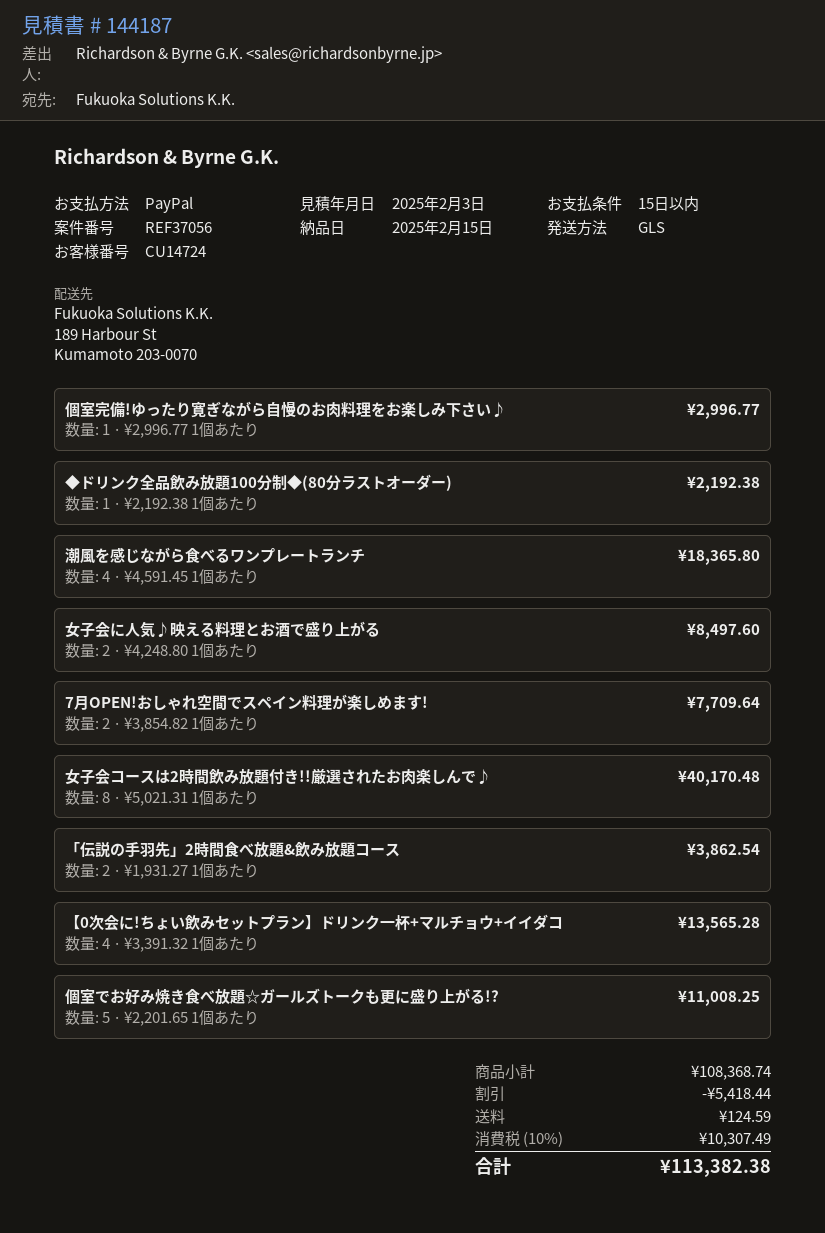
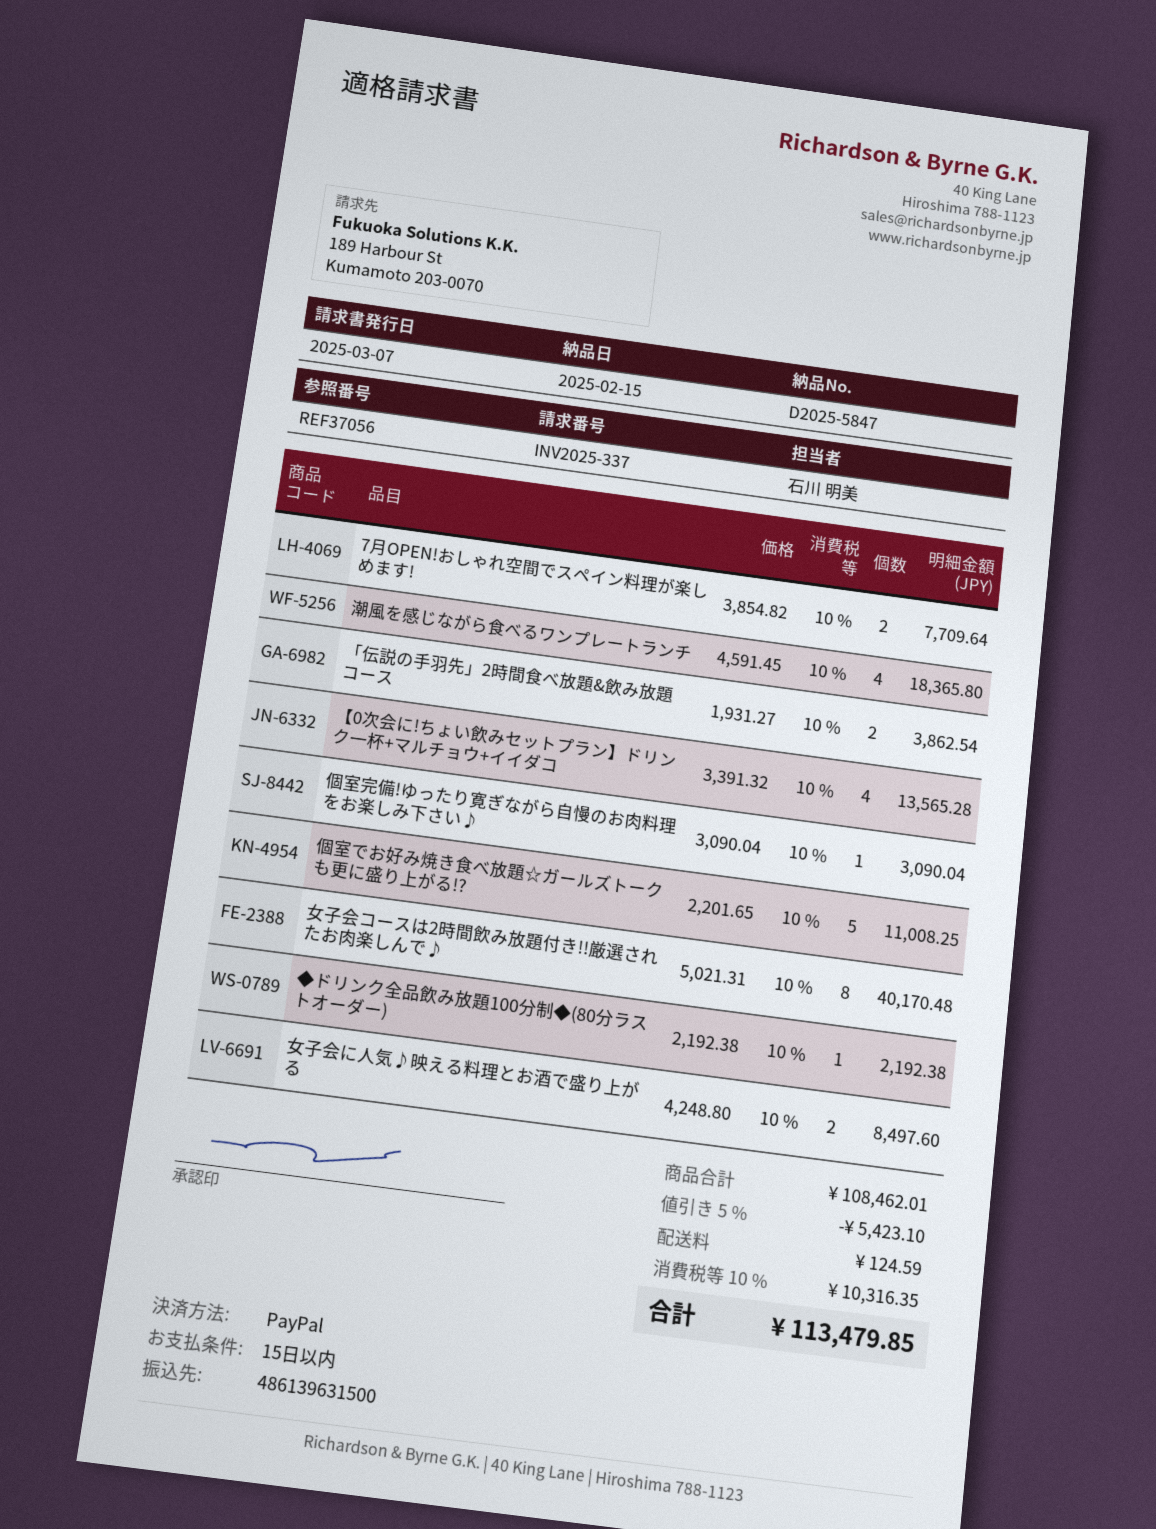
個室完備!ゆったり寛ぎながら自慢のお肉料理をお楽しみ下さい♪: 1 x 2996.77 = 2996.77 -> 1 x 3090.04 = 3090.04
subtotal: 108368.74 -> 108462.01
discount: 5418.44 -> 5423.10
tax: 10% = 10307.49 -> 10% = 10316.35
total: 113382.38 -> 113479.85

